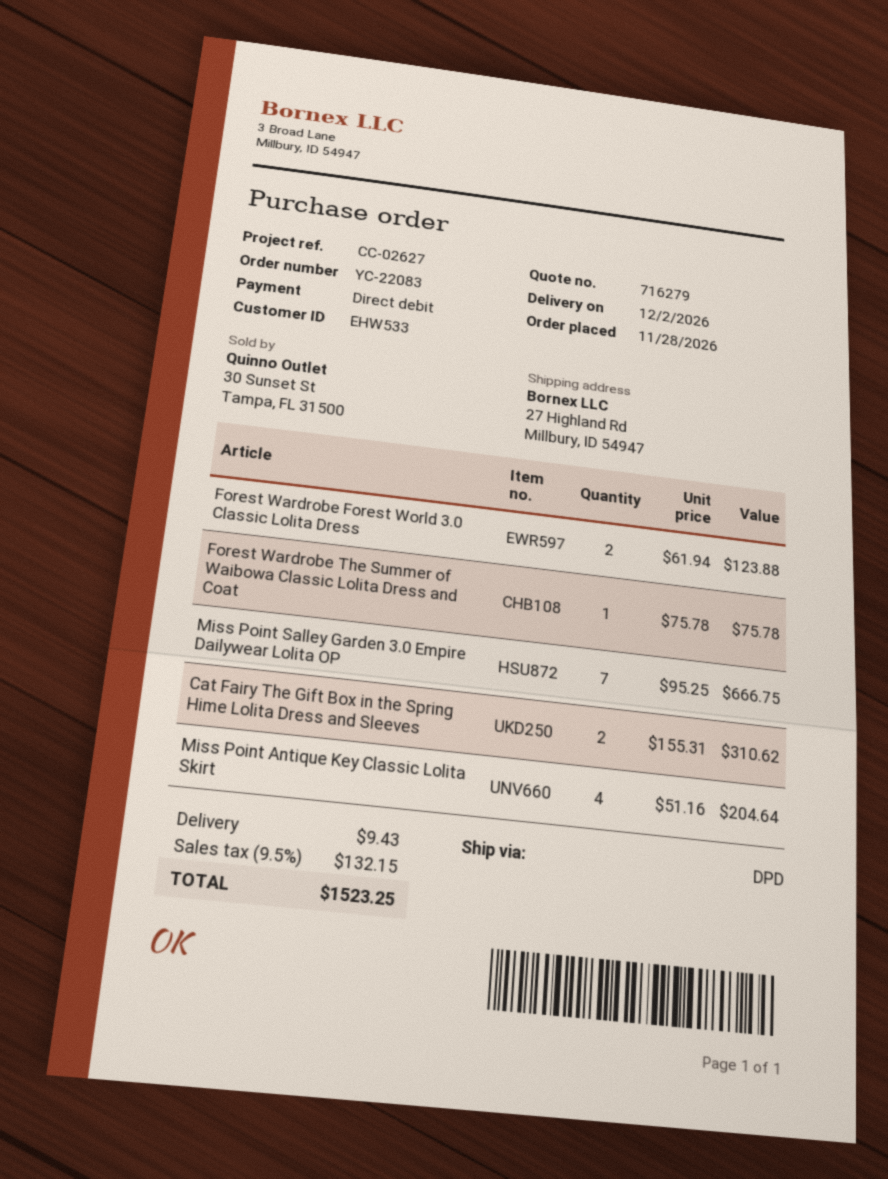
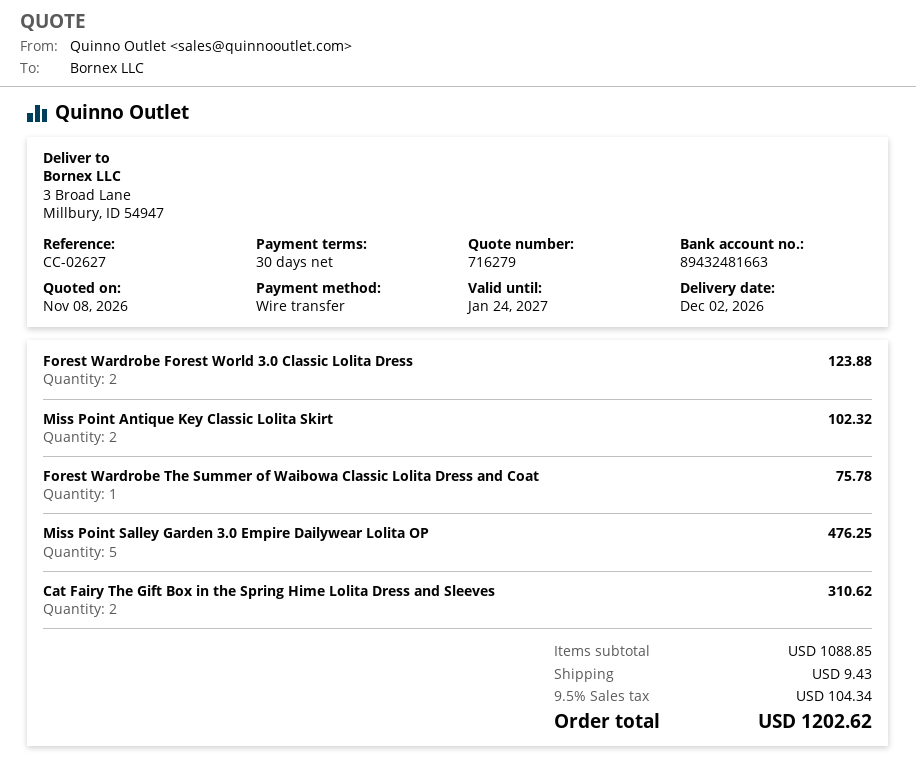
payment method: direct debit -> bank transfer
ship to: 27 Highland Rd, Millbury, ID 54947 -> 3 Broad Lane, Millbury, ID 54947
Miss Point Salley Garden 3.0 Empire Dailywear Lolita OP: 7 for 666.75 -> 5 for 476.25
Miss Point Antique Key Classic Lolita Skirt: 4 for 204.64 -> 2 for 102.32
tax: 9.5% = 132.15 -> 9.5% = 104.34
total: 1523.25 -> 1202.62

